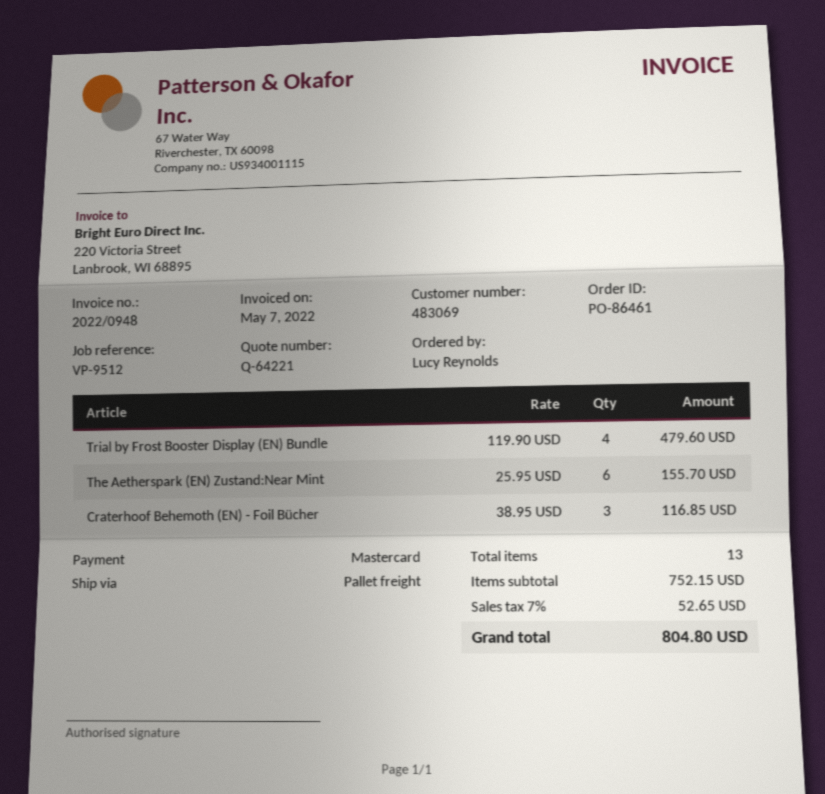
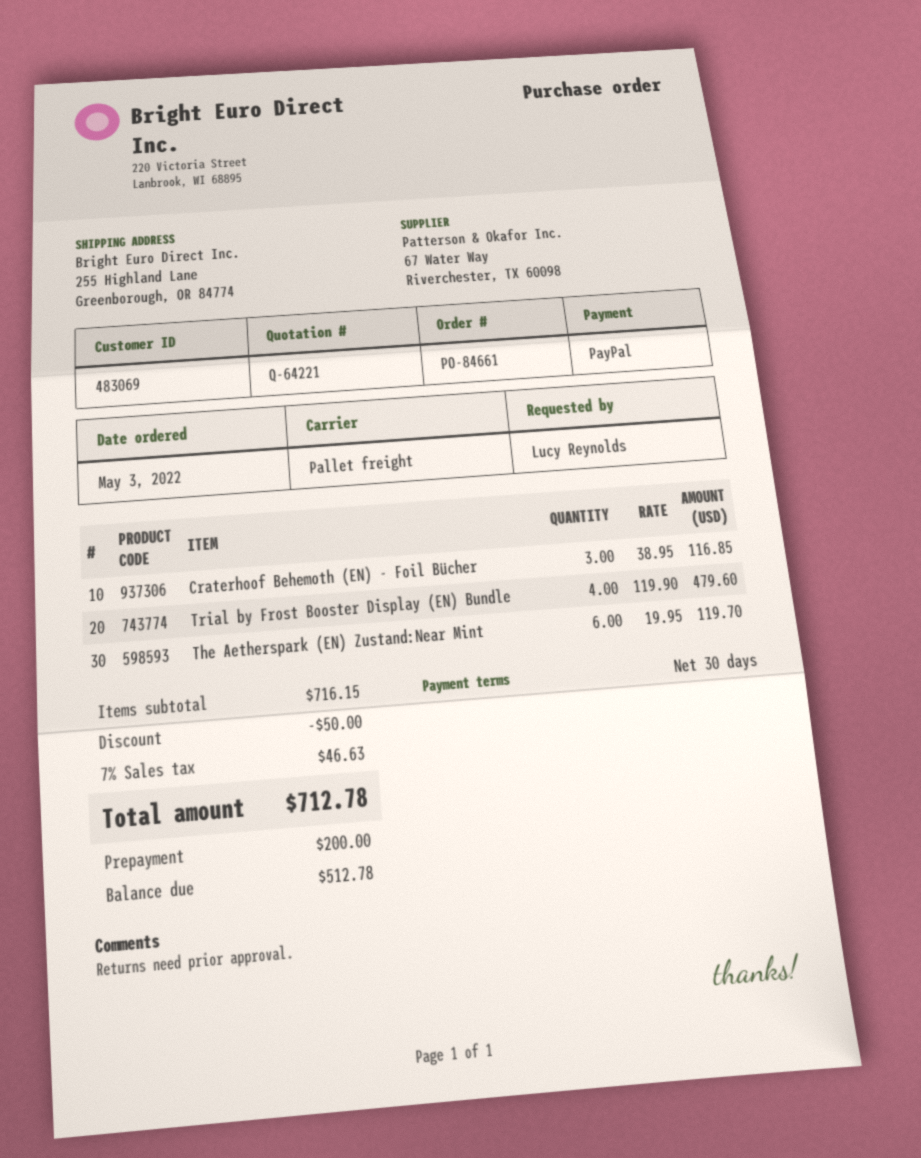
order number: PO-86461 -> PO-84661
payment method: Mastercard -> PayPal
The Aetherspark (EN) Zustand:Near Mint: 6 x 25.95 = 155.70 -> 6 x 19.95 = 119.70
subtotal: 752.15 -> 716.15
discount: none -> 50.00
tax: 7% = 52.65 -> 7% = 46.63
total: 804.80 -> 712.78

